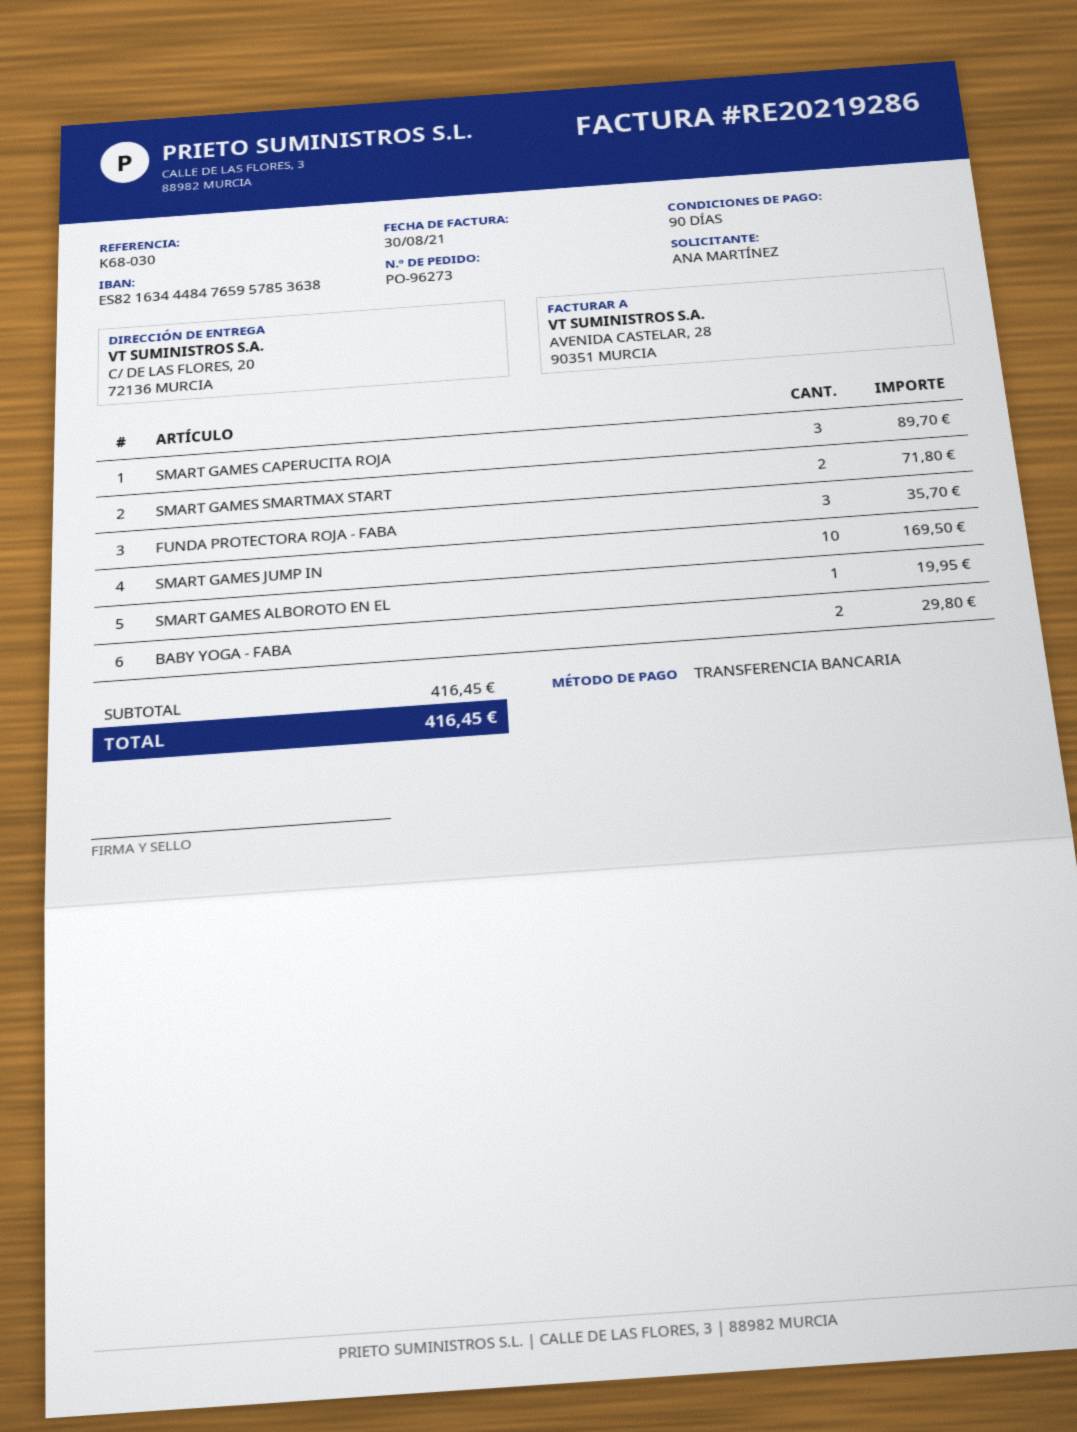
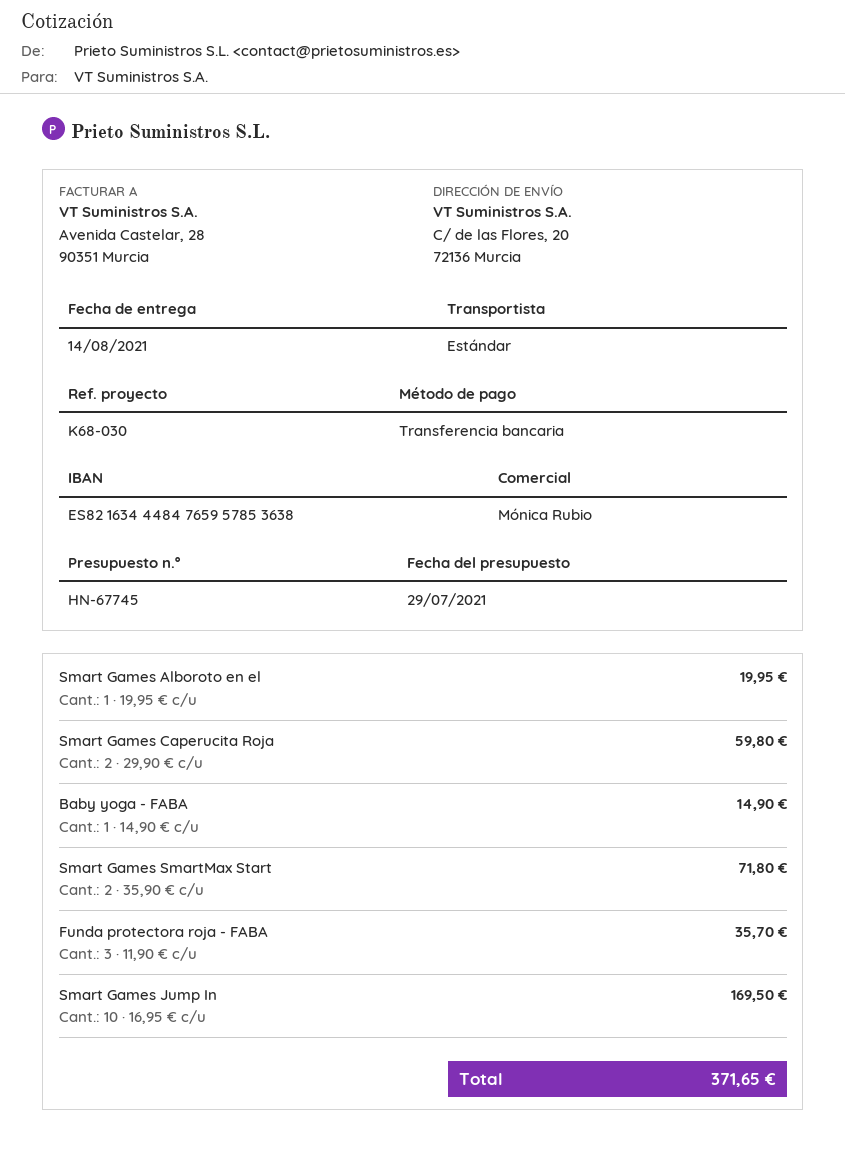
SMART GAMES CAPERUCITA ROJA: 3 for 89.70 -> 2 for 59.80
BABY YOGA - FABA: 2 for 29.80 -> 1 for 14.90
total: 416.45 -> 371.65

